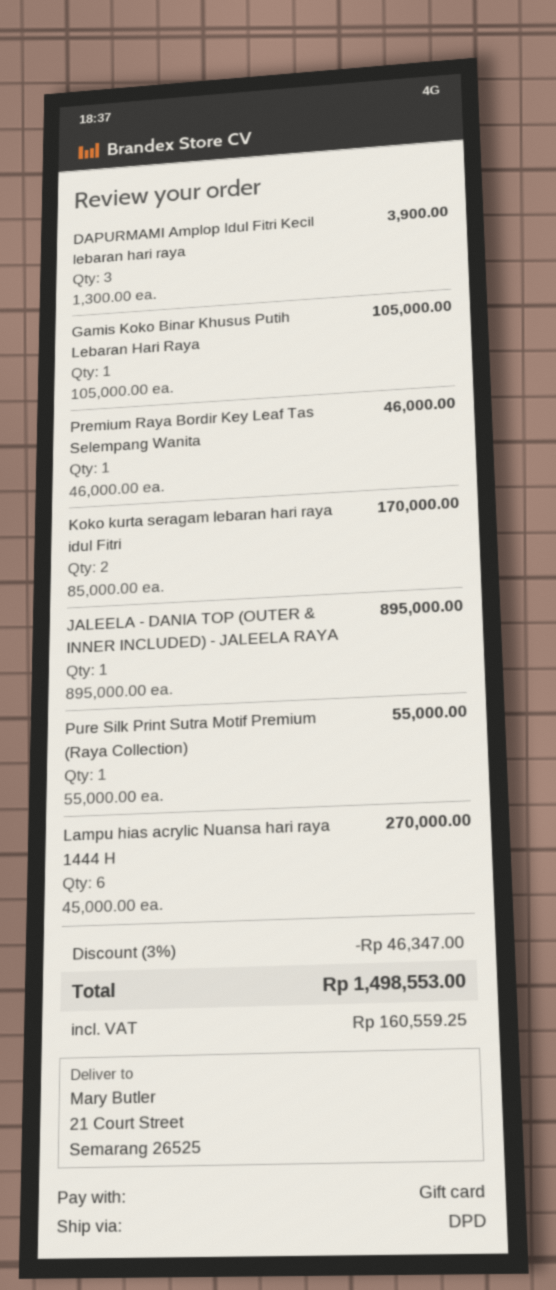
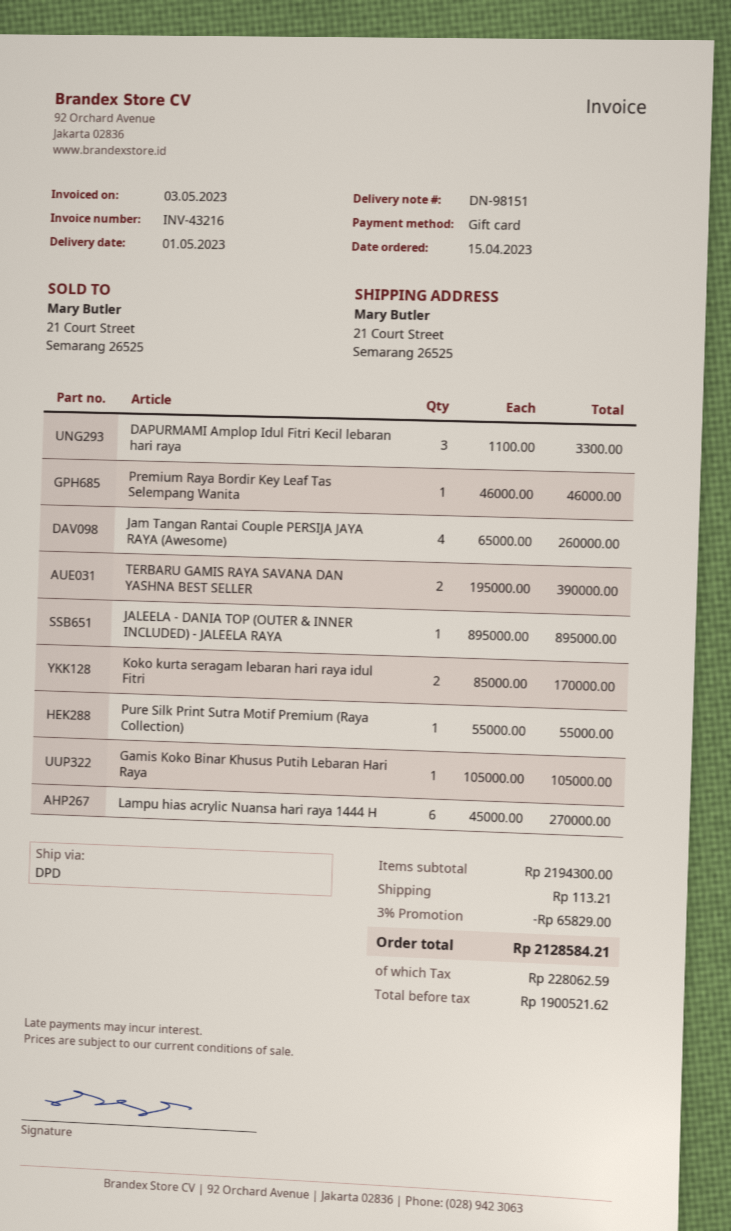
DAPURMAMI Amplop Idul Fitri Kecil lebaran hari raya: 3 x 1300.00 = 3900.00 -> 3 x 1100.00 = 3300.00
Jam Tangan Rantai Couple PERSIJA JAYA RAYA (Awesome): none -> 4 x 65000.00 = 260000.00
TERBARU GAMIS RAYA SAVANA DAN YASHNA BEST SELLER: none -> 2 x 195000.00 = 390000.00
discount: 3% = 46347.00 -> 3% = 65829.00
shipping: none -> 113.21
tax: 160559.25 -> 228062.59
total: 1498553.00 -> 2128584.21

